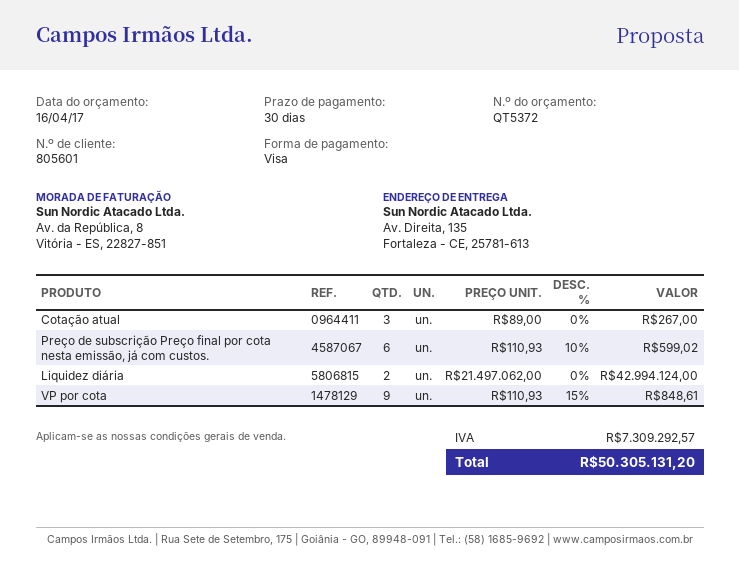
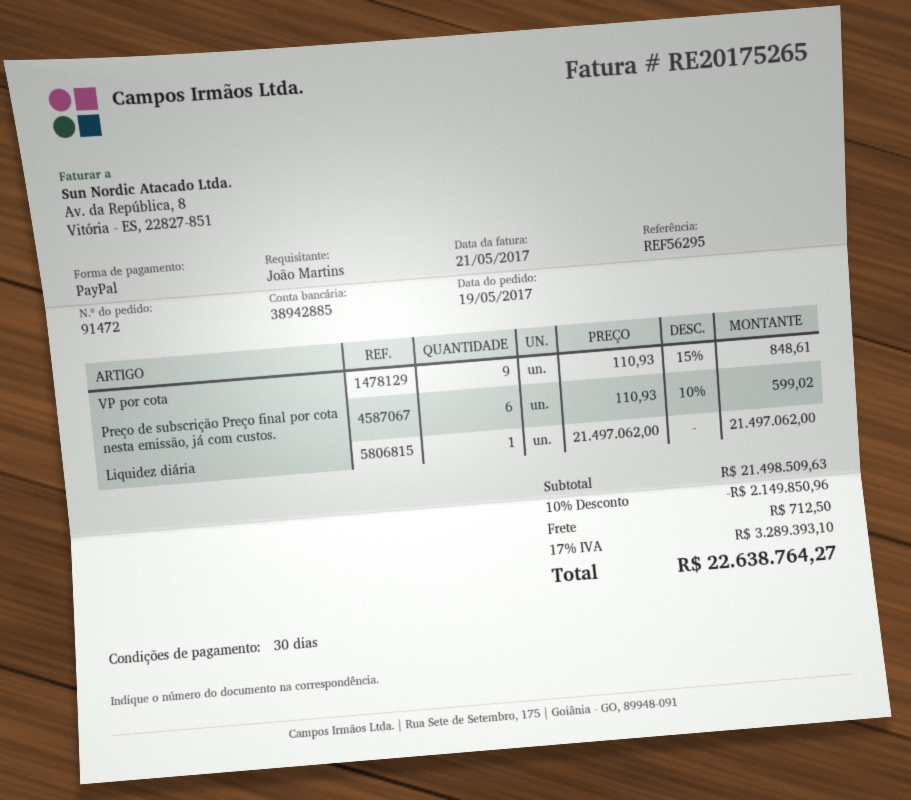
payment method: Visa -> PayPal
Cotação atual: 3 x 89.00 = 267.00 -> none
Liquidez diária: 2 x 21497062.00 = 42994124.00 -> 1 x 21497062.00 = 21497062.00
discount: none -> 10% = 2149850.96
shipping: none -> 712.50
tax: 7309292.57 -> 3289393.10
total: 50305131.20 -> 22638764.27

